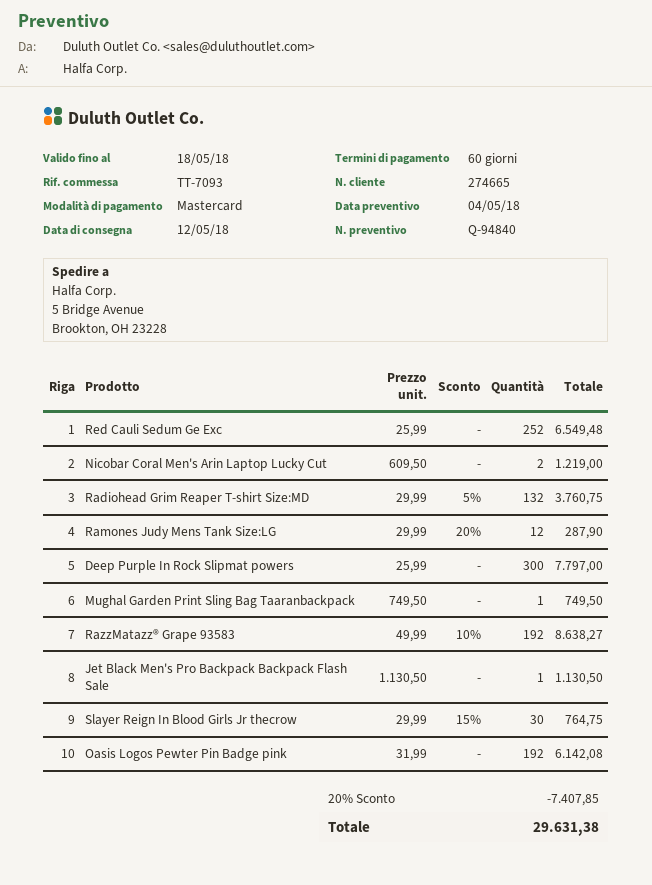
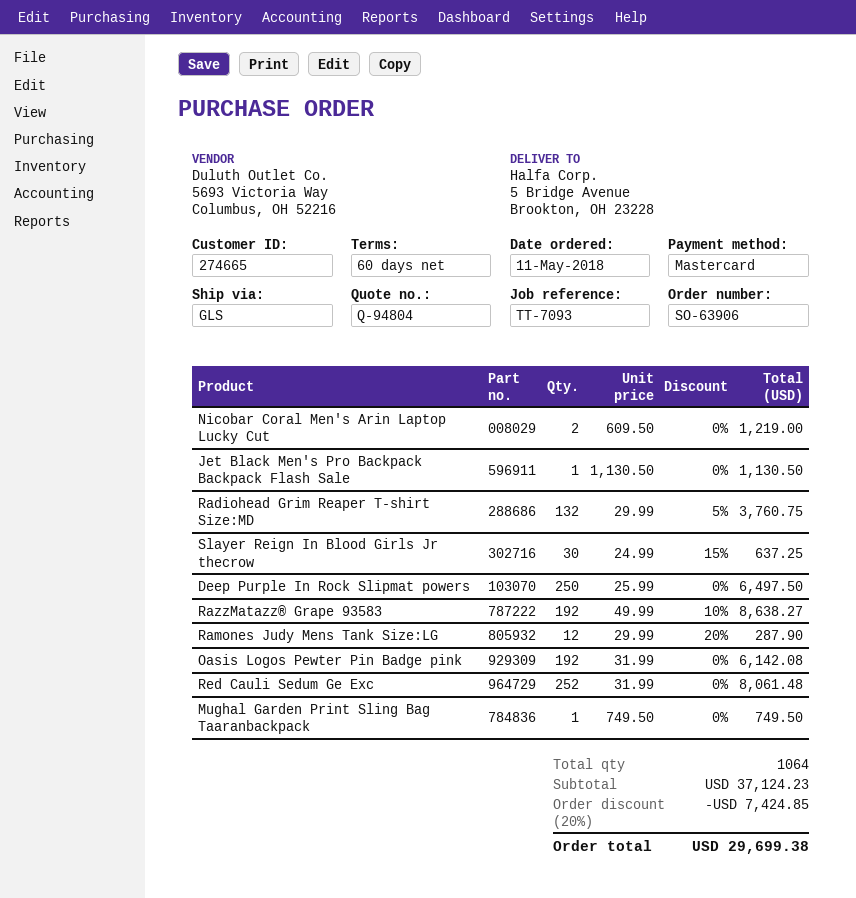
quote number: Q-94840 -> Q-94804
Red Cauli Sedum Ge Exc: 252 x 25.99 = 6549.48 -> 252 x 31.99 = 8061.48
Deep Purple In Rock Slipmat powers: 300 x 25.99 = 7797.00 -> 250 x 25.99 = 6497.50
Slayer Reign In Blood Girls Jr thecrow: 30 x 29.99 - 15% = 764.75 -> 30 x 24.99 - 15% = 637.25
discount: 20% = 7407.85 -> 20% = 7424.85
total: 29631.38 -> 29699.38

